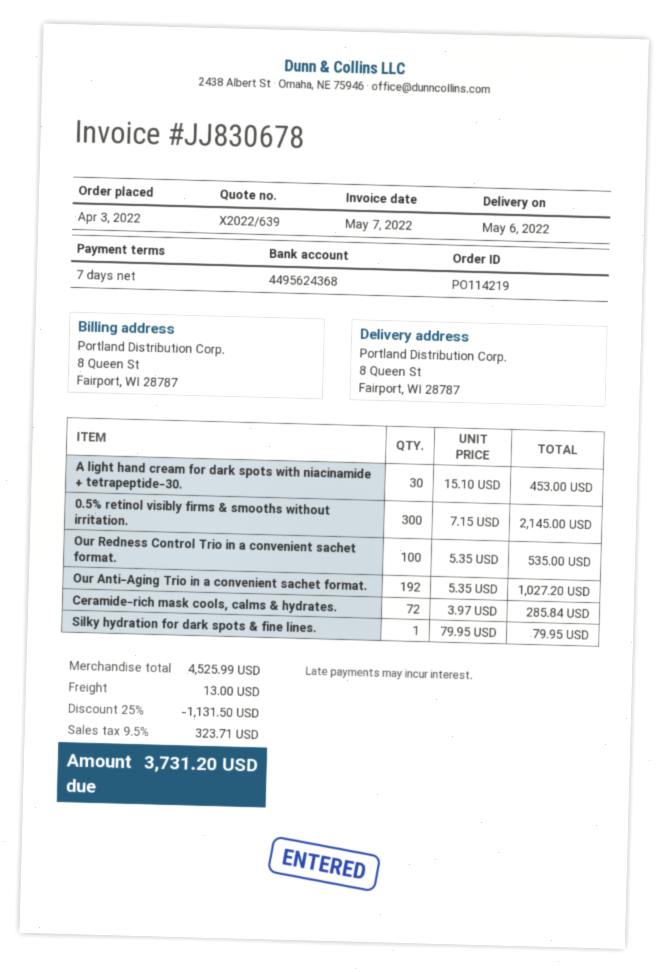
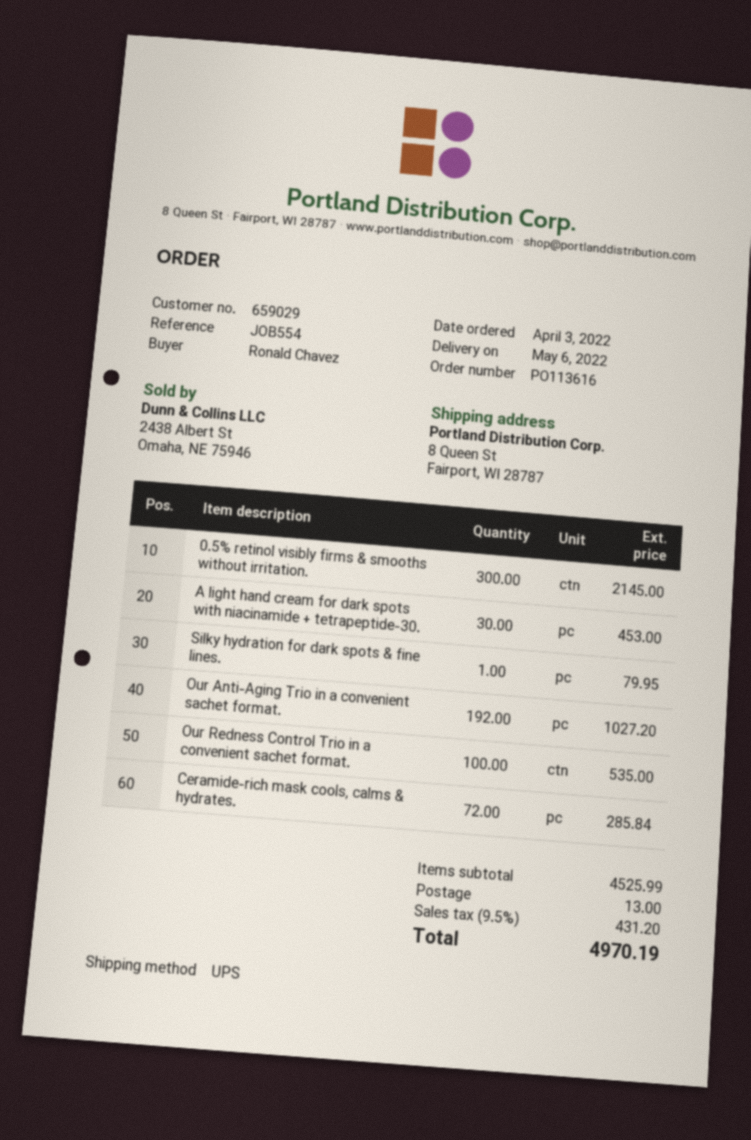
order number: PO114219 -> PO113616
discount: 25% = 1131.50 -> none
tax: 9.5% = 323.71 -> 9.5% = 431.20
total: 3731.20 -> 4970.19

